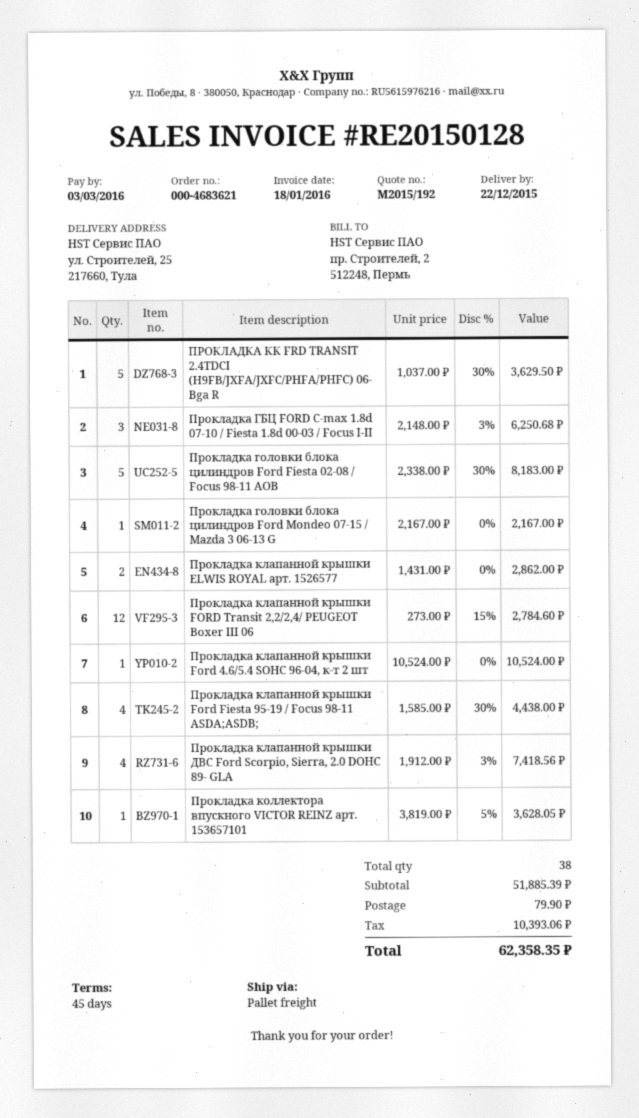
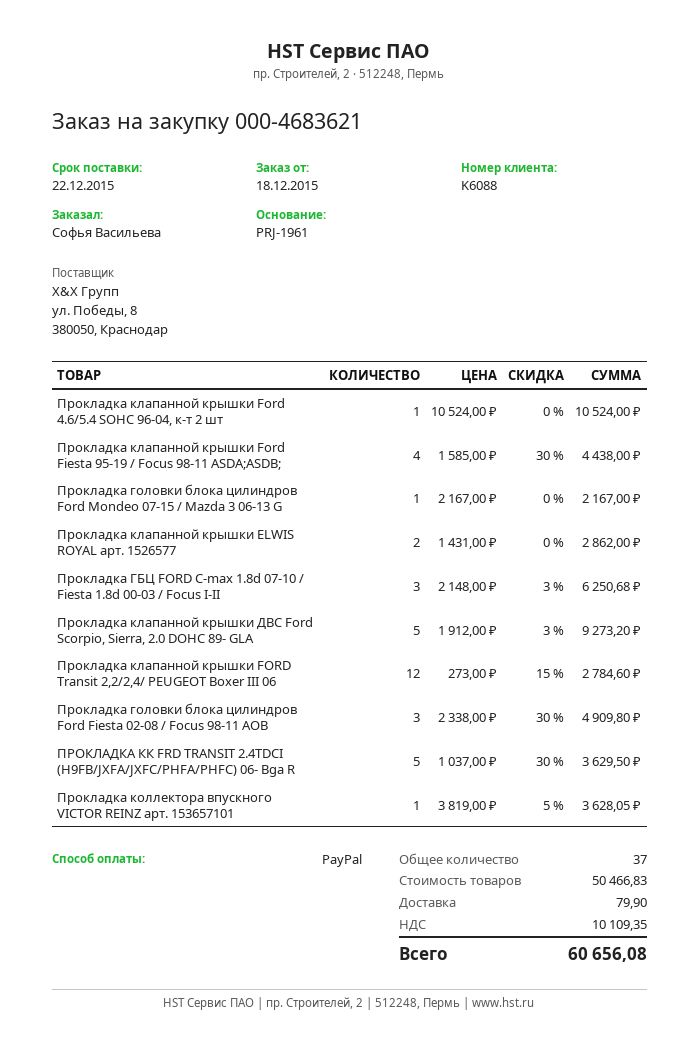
Прокладка головки блока цилиндров Ford Fiesta 02-08 / Focus 98-11 AOB: 5 x 2338.00 - 30% = 8183.00 -> 3 x 2338.00 - 30% = 4909.80
Прокладка клапанной крышки ДВС Ford Scorpio, Sierra, 2.0 DOHC 89- GLA: 4 x 1912.00 - 3% = 7418.56 -> 5 x 1912.00 - 3% = 9273.20
total quantity: 38 -> 37
subtotal: 51885.39 -> 50466.83
tax: 10393.06 -> 10109.35
total: 62358.35 -> 60656.08

